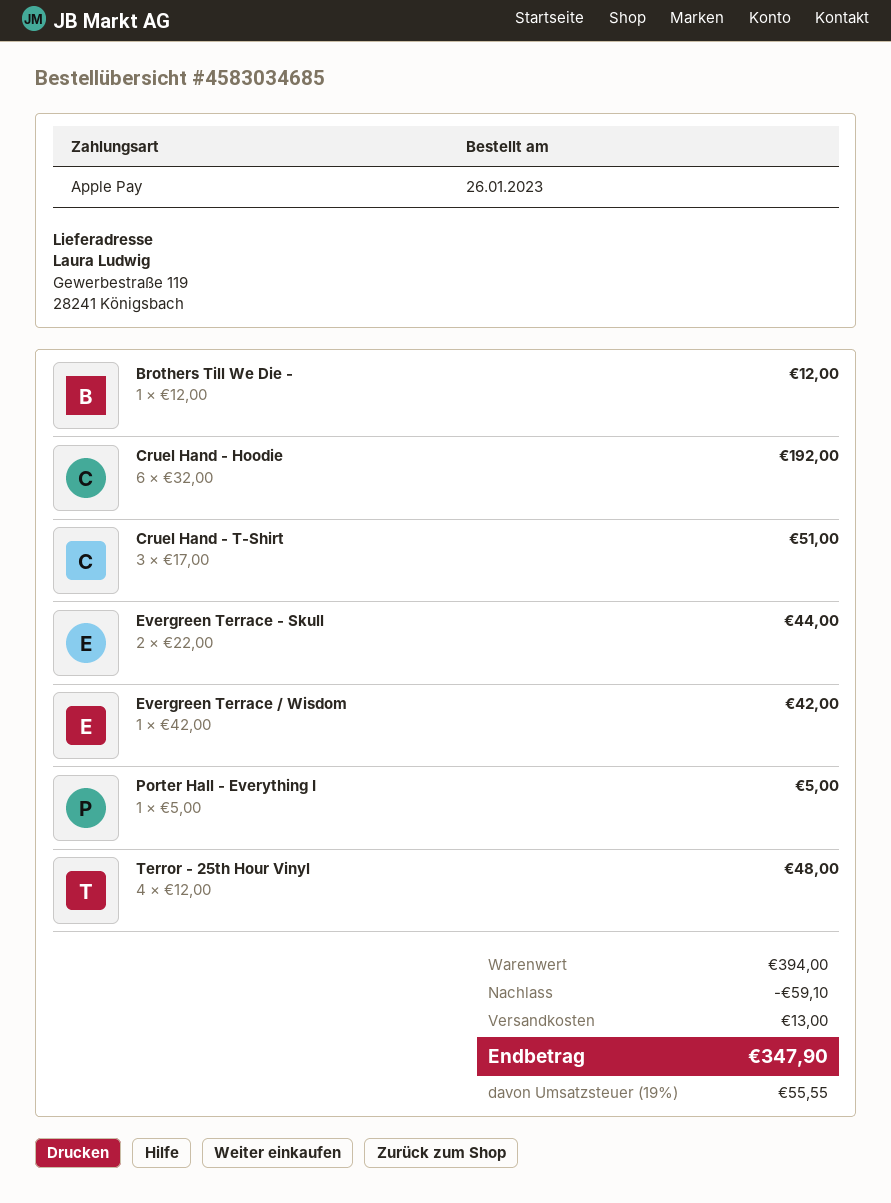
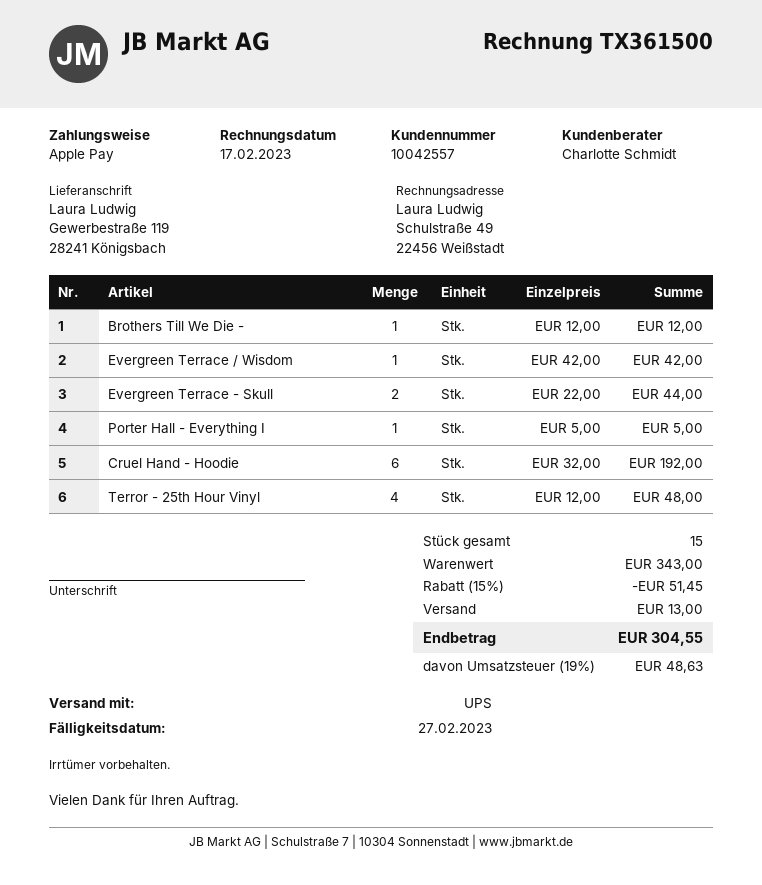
Cruel Hand - T-Shirt: 3 x 17.00 = 51.00 -> none
subtotal: 394.00 -> 343.00
discount: 59.10 -> 51.45
tax: 19% = 55.55 -> 19% = 48.63
total: 347.90 -> 304.55

